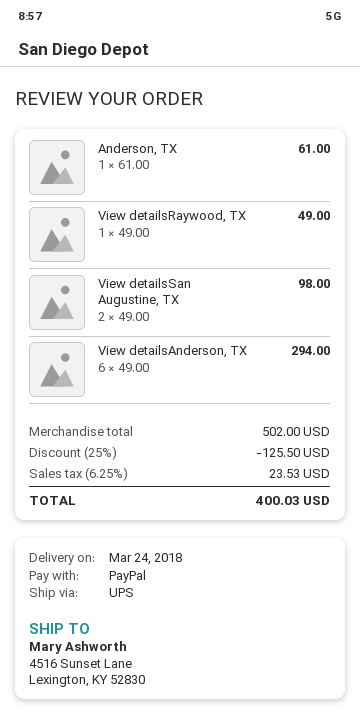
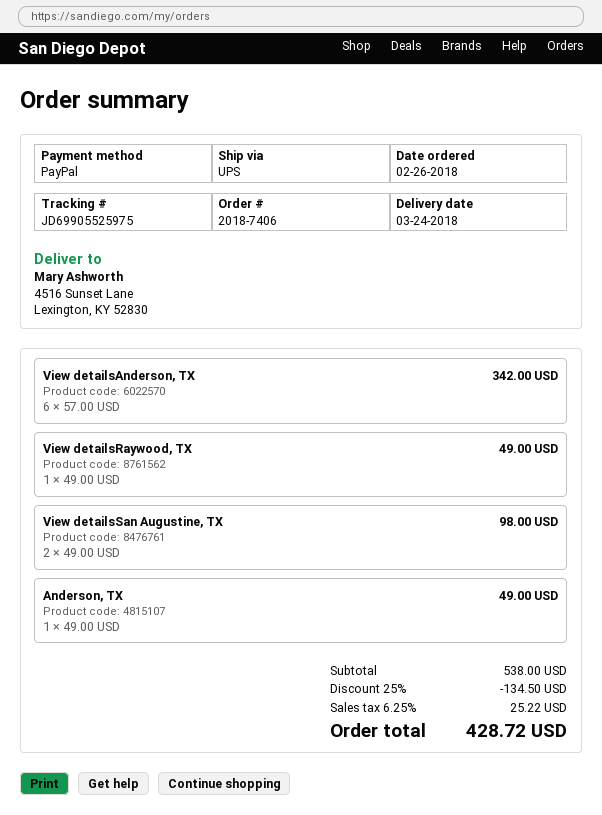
Anderson, TX: 1 x 61.00 = 61.00 -> 1 x 49.00 = 49.00
View detailsAnderson, TX: 6 x 49.00 = 294.00 -> 6 x 57.00 = 342.00
subtotal: 502.00 -> 538.00
discount: 25% = 125.50 -> 25% = 134.50
tax: 6.25% = 23.53 -> 6.25% = 25.22
total: 400.03 -> 428.72

